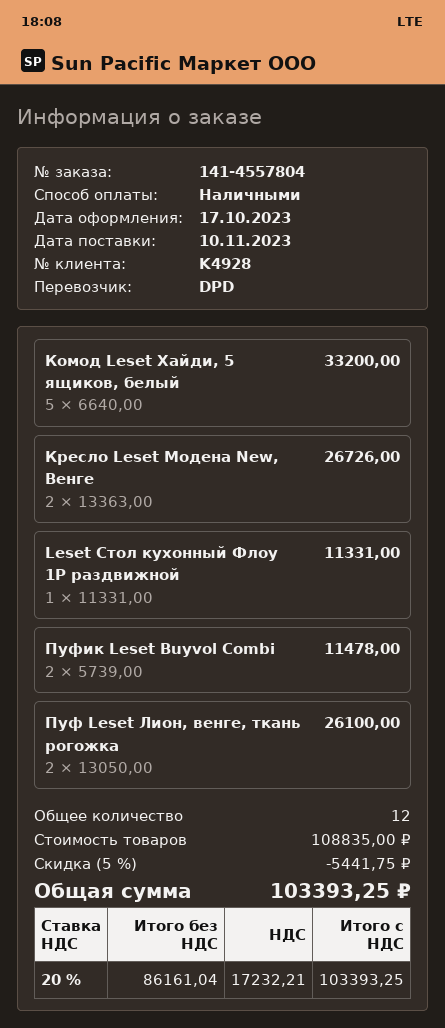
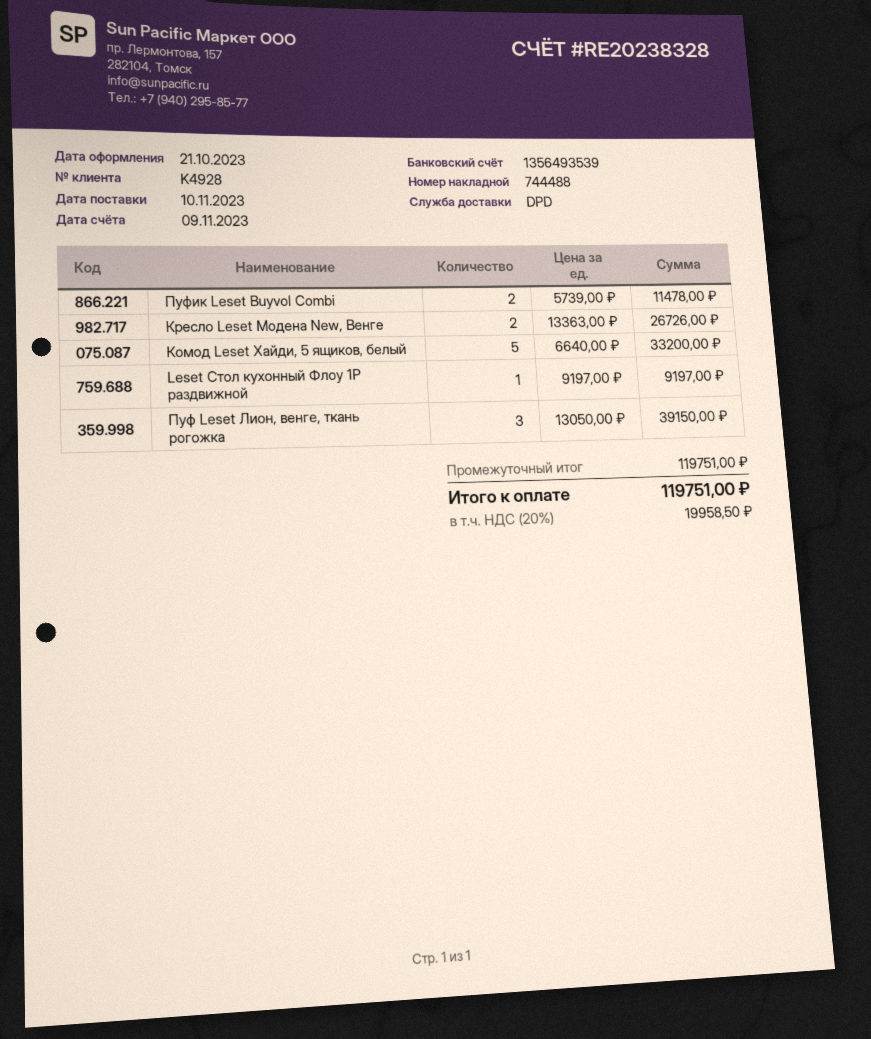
order date: 2023-10-17 -> 2023-10-21
Leset Стол кухонный Флоу 1Р раздвижной: 1 x 11331.00 = 11331.00 -> 1 x 9197.00 = 9197.00
Пуф Leset Лион, венге, ткань рогожка: 2 x 13050.00 = 26100.00 -> 3 x 13050.00 = 39150.00
subtotal: 108835.00 -> 119751.00
discount: 5% = 5441.75 -> none
tax: 20% = 17232.21 -> 20% = 19958.50
total: 103393.25 -> 119751.00

